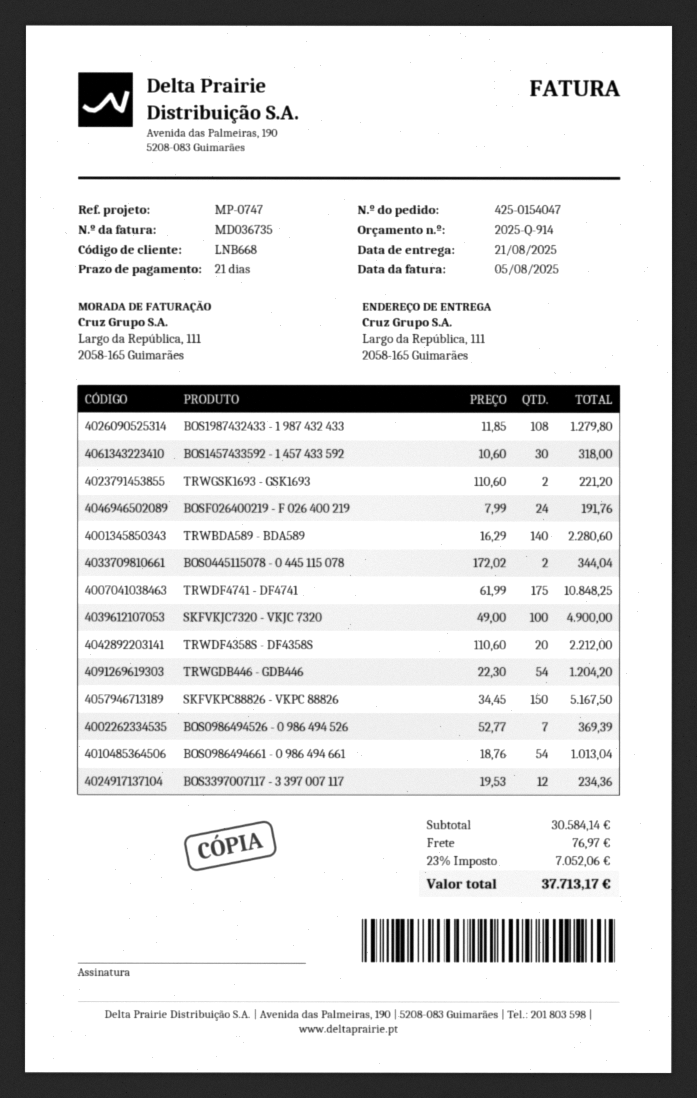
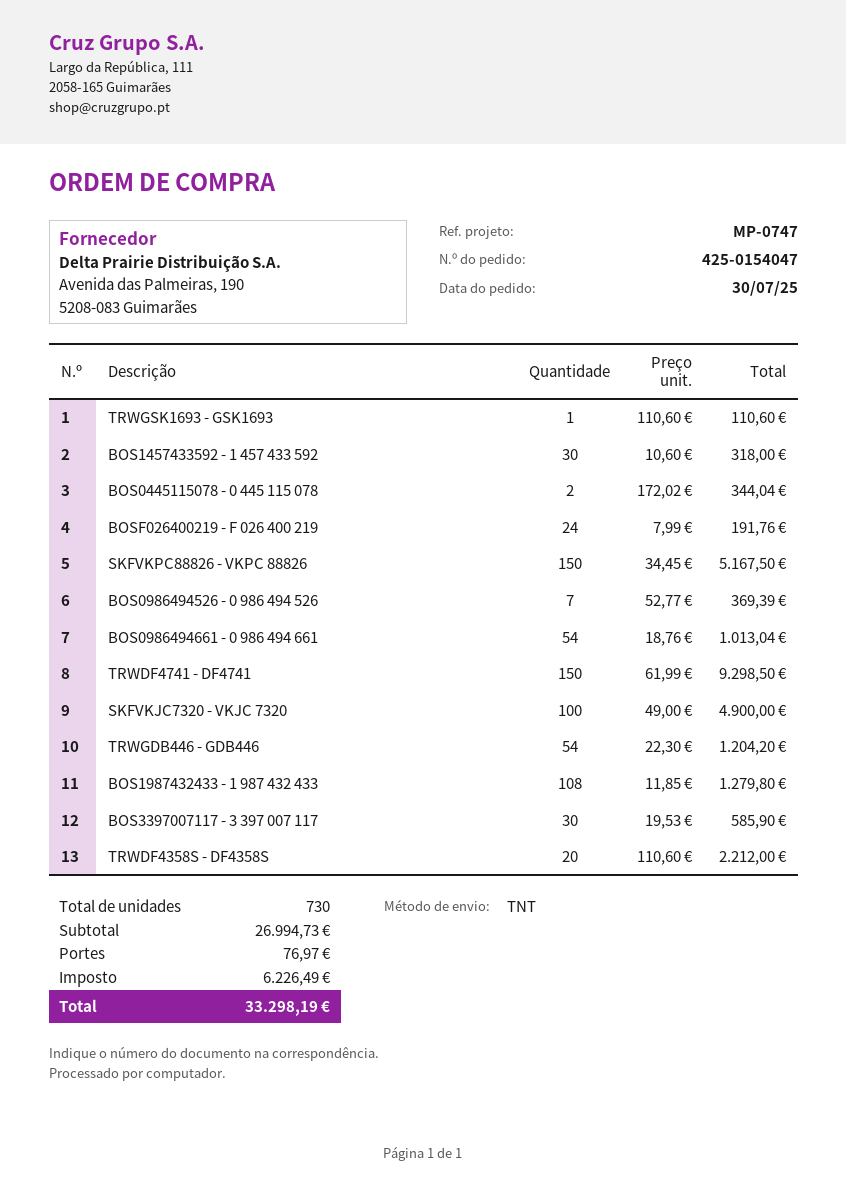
TRWGSK1693 - GSK1693: 2 x 110.60 = 221.20 -> 1 x 110.60 = 110.60
TRWBDA589 - BDA589: 140 x 16.29 = 2280.60 -> none
TRWDF4741 - DF4741: 175 x 61.99 = 10848.25 -> 150 x 61.99 = 9298.50
BOS3397007117 - 3 397 007 117: 12 x 19.53 = 234.36 -> 30 x 19.53 = 585.90
subtotal: 30584.14 -> 26994.73
tax: 7052.06 -> 6226.49
total: 37713.17 -> 33298.19

